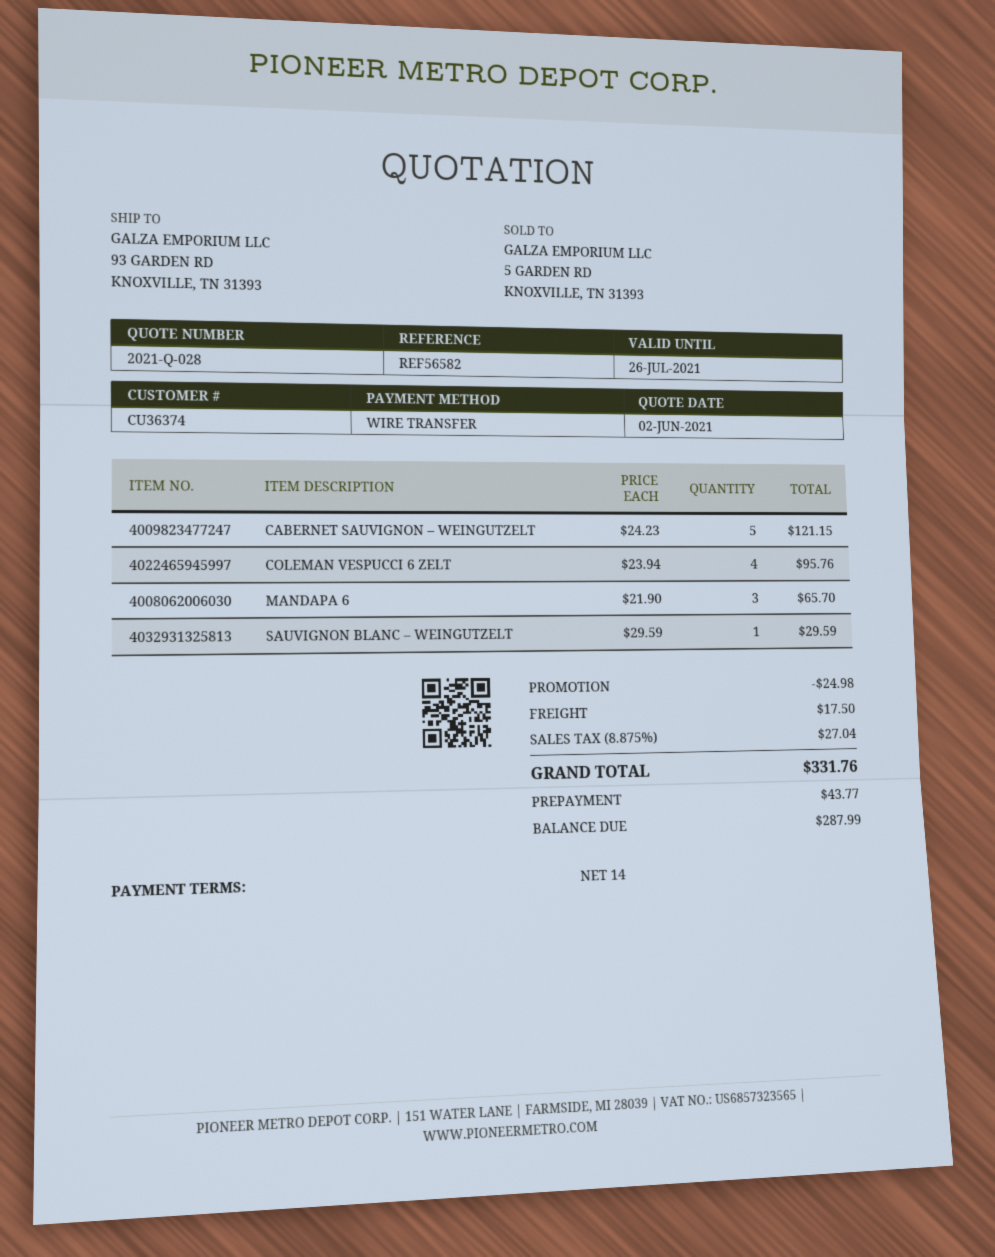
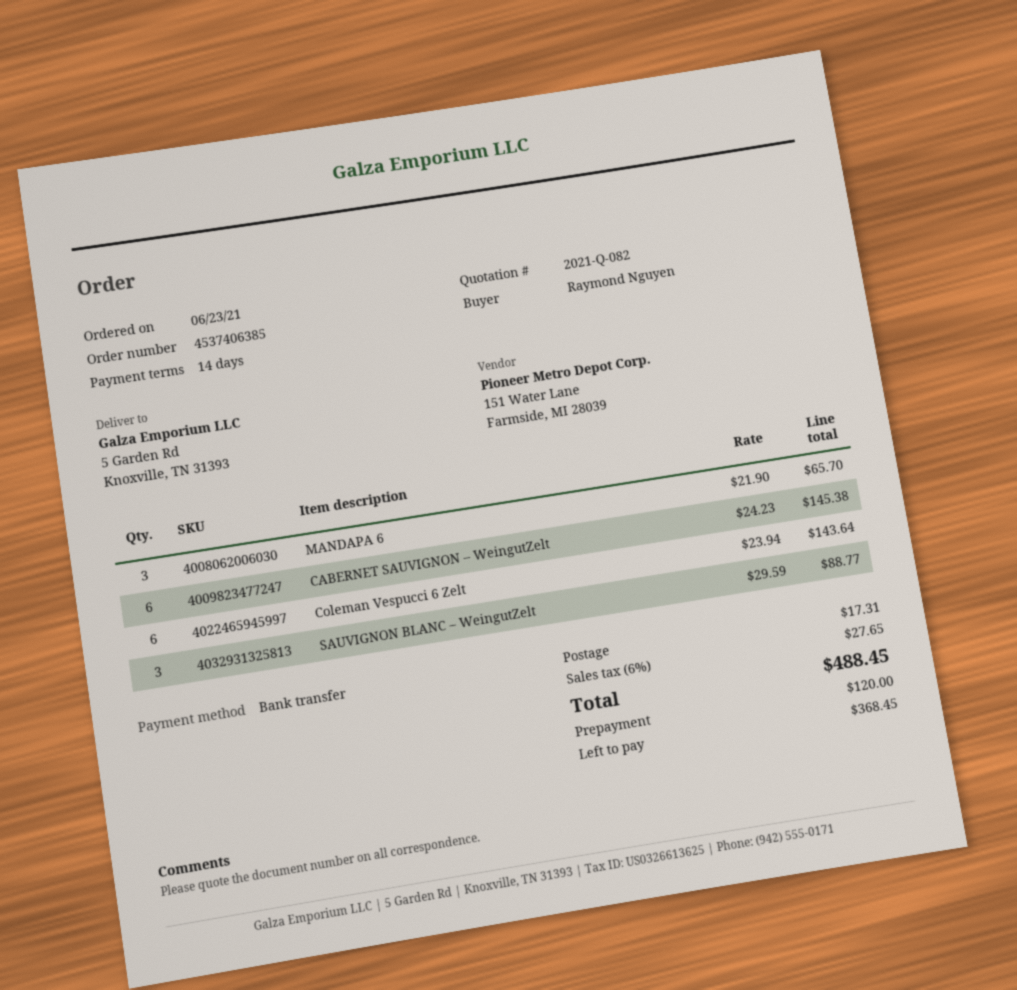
quote number: 2021-Q-028 -> 2021-Q-082
ship to: 93 GARDEN RD, KNOXVILLE, TN 31393 -> 5 Garden Rd, Knoxville, TN 31393
CABERNET SAUVIGNON – WEINGUTZELT: 5 x 24.23 = 121.15 -> 6 x 24.23 = 145.38
COLEMAN VESPUCCI 6 ZELT: 4 x 23.94 = 95.76 -> 6 x 23.94 = 143.64
SAUVIGNON BLANC – WEINGUTZELT: 1 x 29.59 = 29.59 -> 3 x 29.59 = 88.77
discount: 24.98 -> none
shipping: 17.50 -> 17.31
tax: 8.875% = 27.04 -> 6% = 27.65
total: 331.76 -> 488.45
deposit: 43.77 -> 120.00
balance: 287.99 -> 368.45

